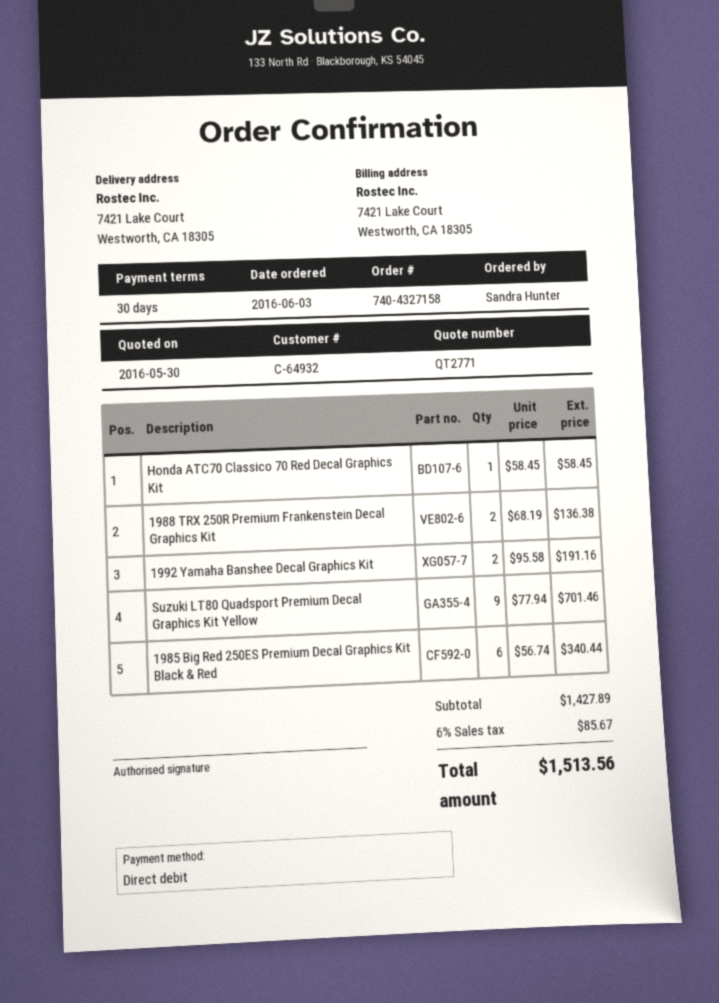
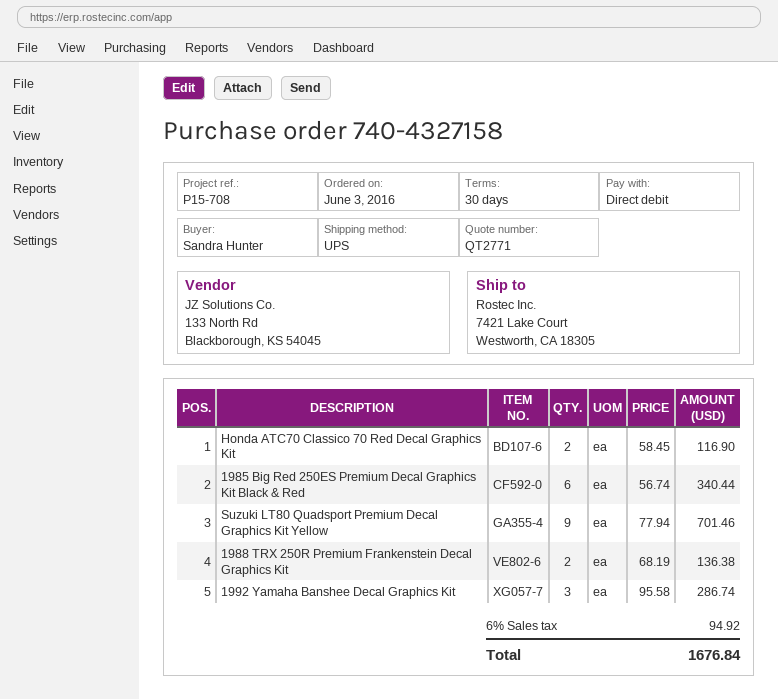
Honda ATC70 Classico 70 Red Decal Graphics Kit: 1 x 58.45 = 58.45 -> 2 x 58.45 = 116.90
1992 Yamaha Banshee Decal Graphics Kit: 2 x 95.58 = 191.16 -> 3 x 95.58 = 286.74
tax: 6% = 85.67 -> 6% = 94.92
total: 1513.56 -> 1676.84

